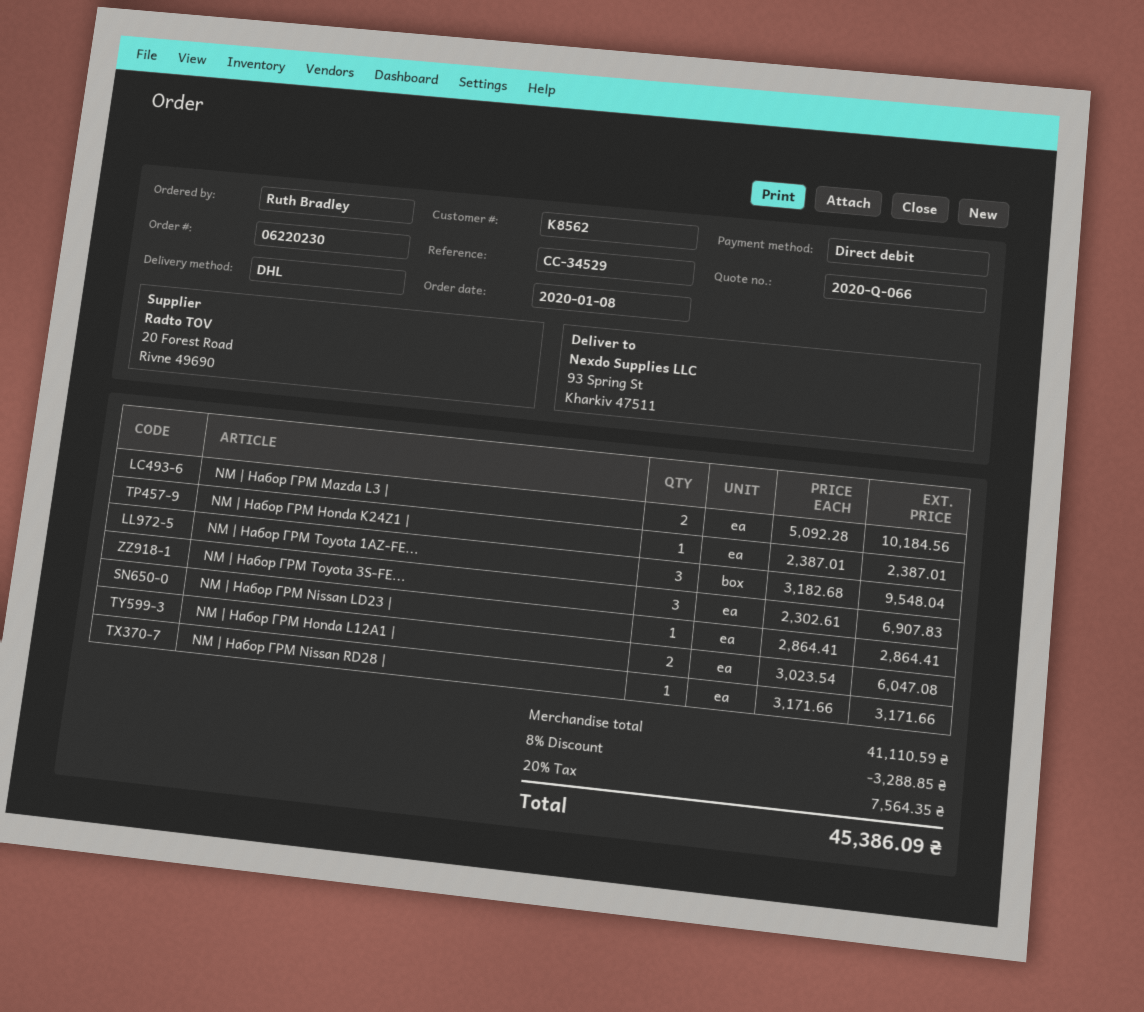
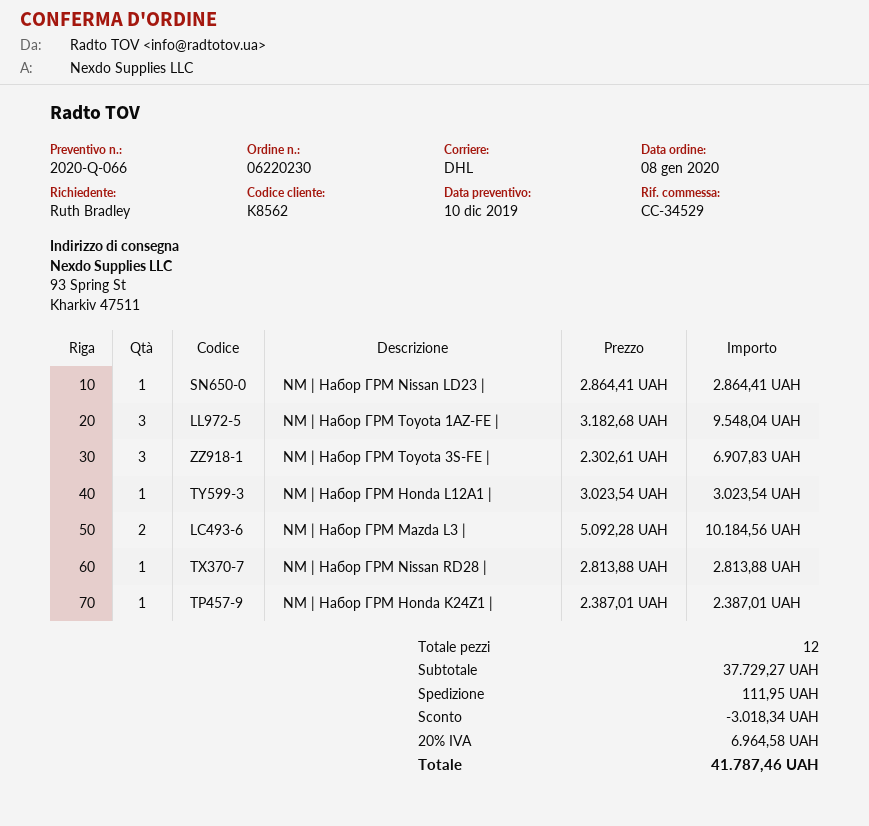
NM | Набор ГРМ Honda L12A1 |: 2 x 3023.54 = 6047.08 -> 1 x 3023.54 = 3023.54
NM | Набор ГРМ Nissan RD28 |: 1 x 3171.66 = 3171.66 -> 1 x 2813.88 = 2813.88
subtotal: 41110.59 -> 37729.27
discount: 3288.85 -> 3018.34
shipping: none -> 111.95
tax: 20% = 7564.35 -> 20% = 6964.58
total: 45386.09 -> 41787.46

